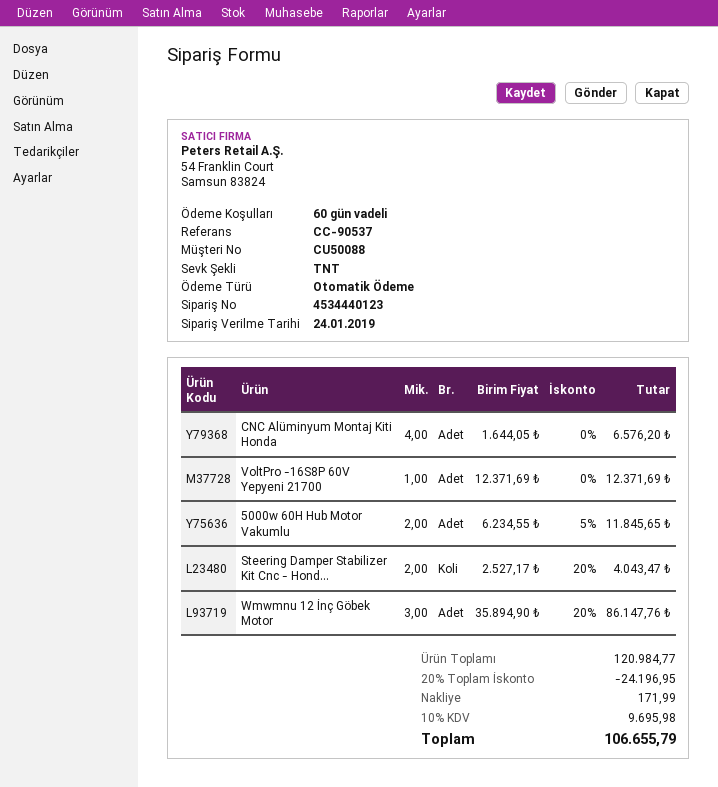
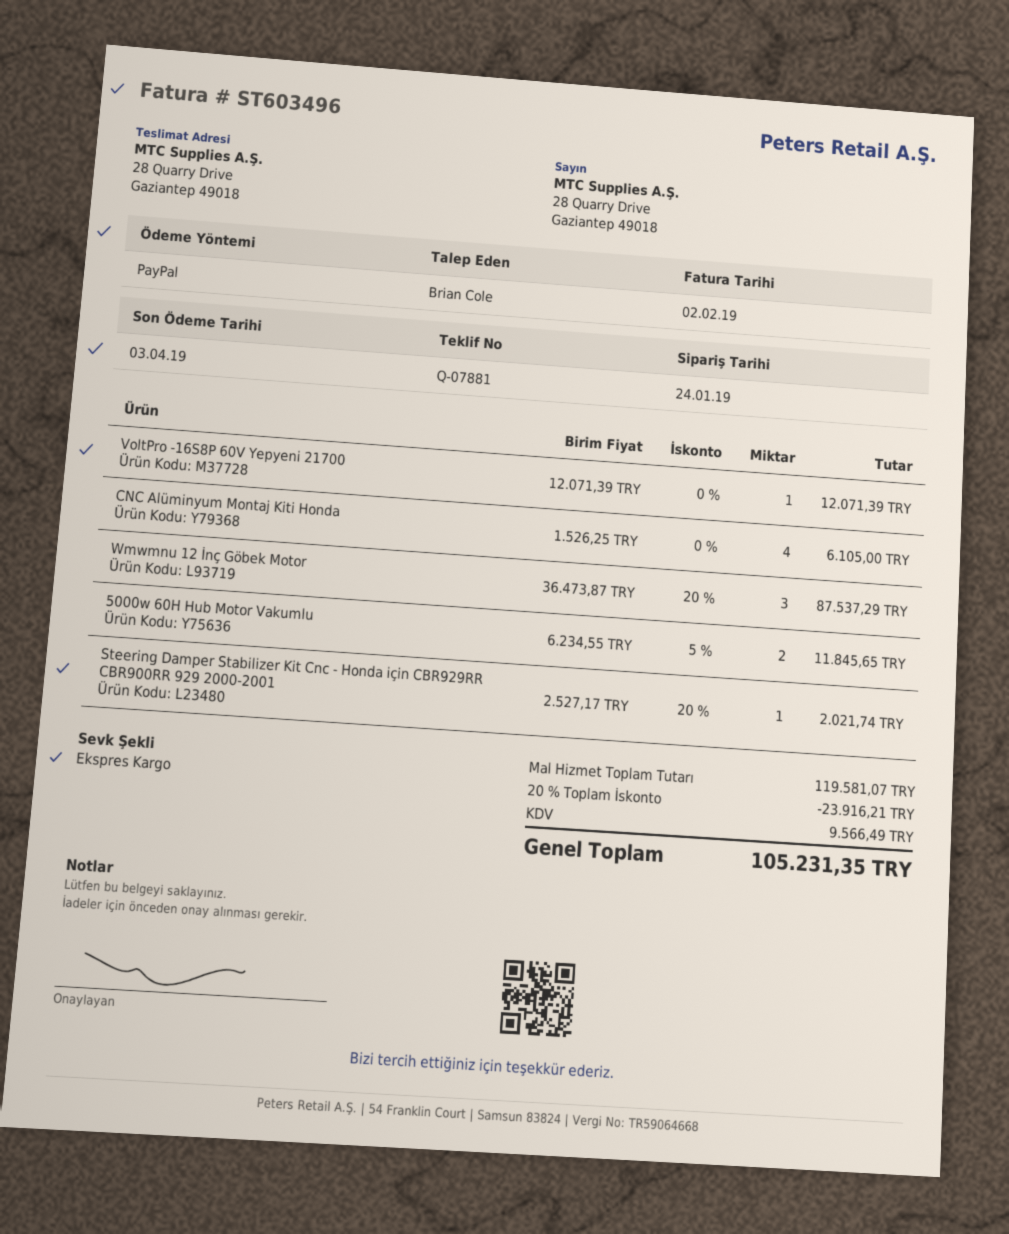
payment method: direct debit -> PayPal
shipping method: TNT -> express
CNC Alüminyum Montaj Kiti Honda: 4 x 1644.05 = 6576.20 -> 4 x 1526.25 = 6105.00
VoltPro -16S8P 60V Yepyeni 21700: 1 x 12371.69 = 12371.69 -> 1 x 12071.39 = 12071.39
Steering Damper Stabilizer Kit Cnc - Hond...: 2 x 2527.17 - 20% = 4043.47 -> 1 x 2527.17 - 20% = 2021.74
Wmwmnu 12 İnç Göbek Motor: 3 x 35894.90 - 20% = 86147.76 -> 3 x 36473.87 - 20% = 87537.29
subtotal: 120984.77 -> 119581.07
discount: 20% = 24196.95 -> 20% = 23916.21
shipping: 171.99 -> none
tax: 9695.98 -> 9566.49
total: 106655.79 -> 105231.35

